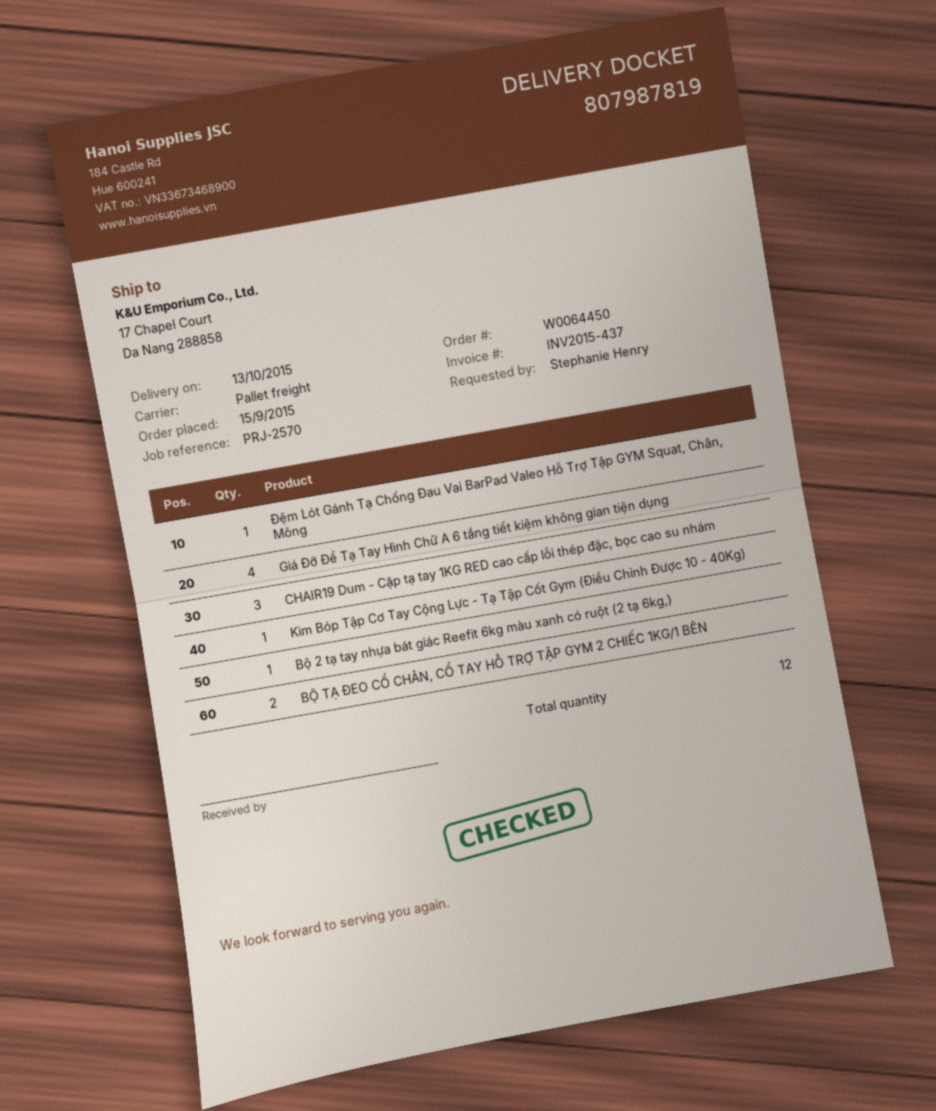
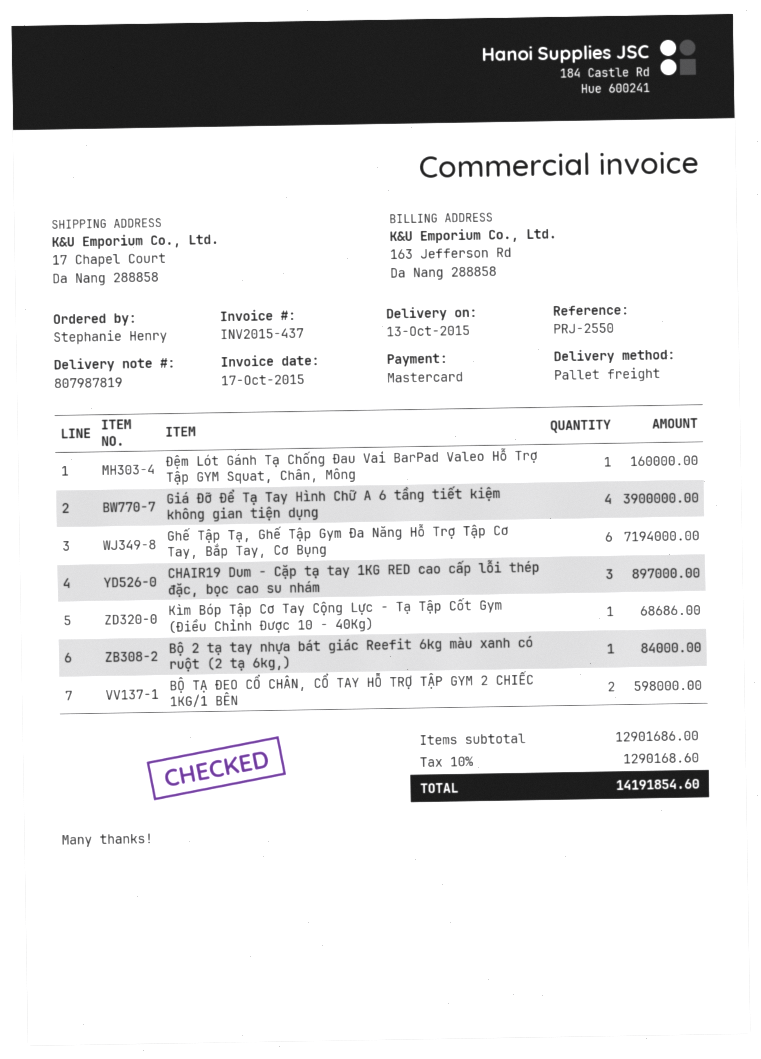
reference: PRJ-2570 -> PRJ-2550
Ghế Tập Tạ, Ghế Tập Gym Đa Năng Hỗ Trợ Tập Cơ Tay, Bắp Tay, Cơ Bụng: none -> 6

